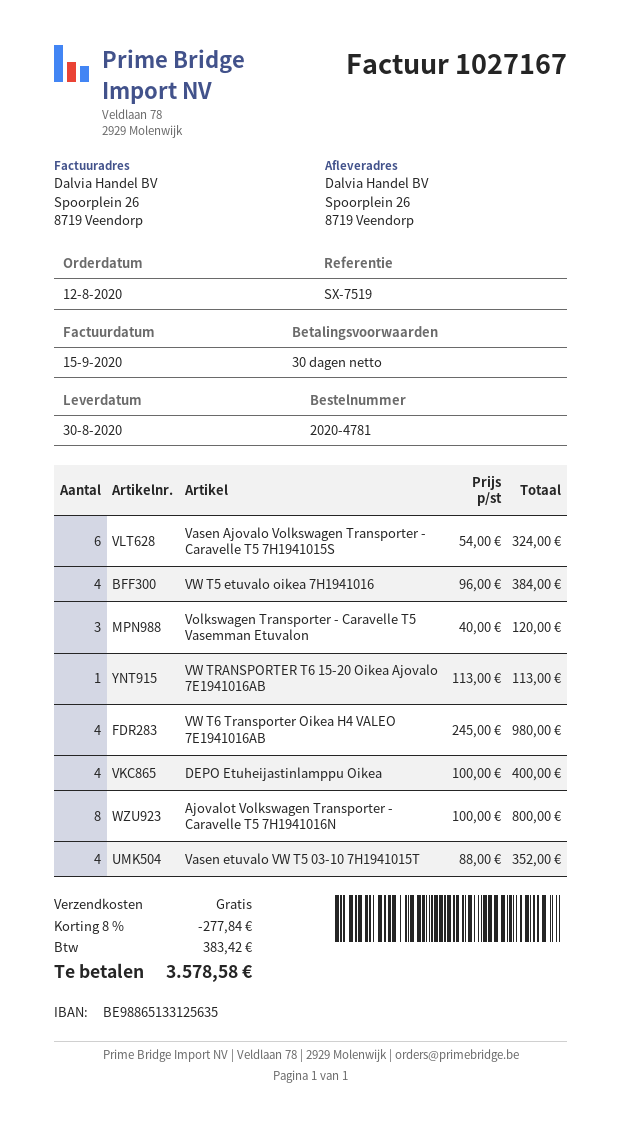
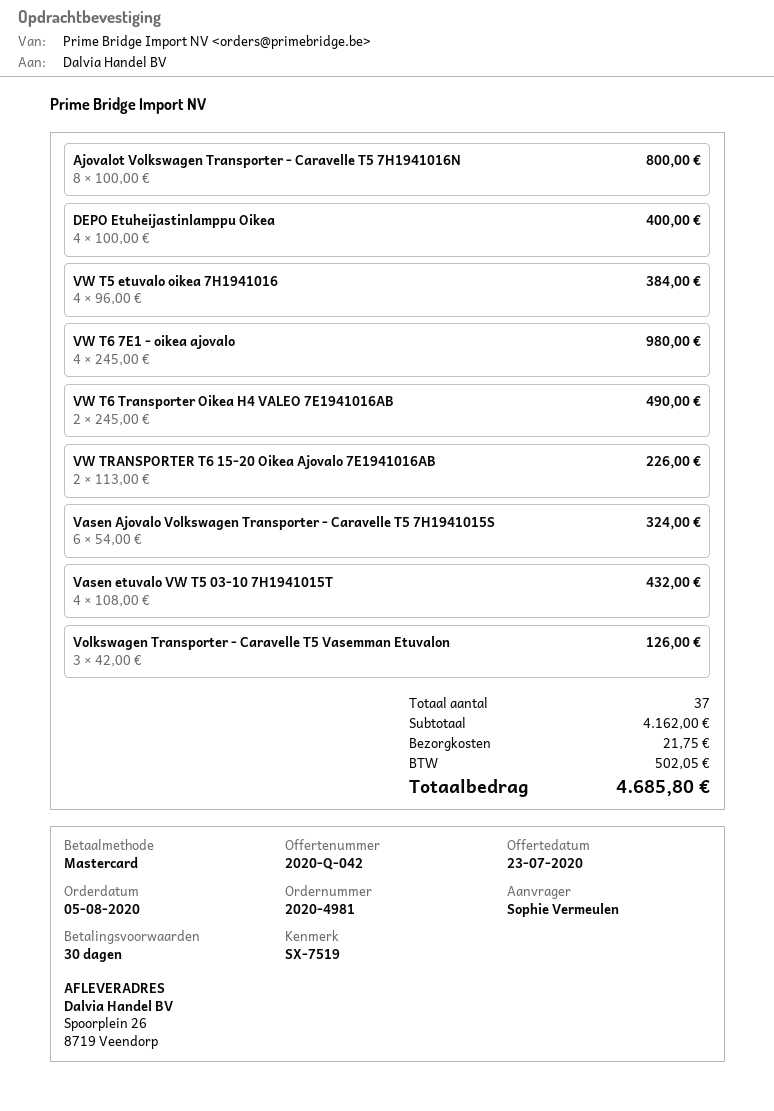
order number: 2020-4781 -> 2020-4981
order date: 2020-08-12 -> 2020-08-05
Volkswagen Transporter - Caravelle T5 Vasemman Etuvalon: 3 x 40.00 = 120.00 -> 3 x 42.00 = 126.00
VW TRANSPORTER T6 15-20 Oikea Ajovalo 7E1941016AB: 1 x 113.00 = 113.00 -> 2 x 113.00 = 226.00
VW T6 Transporter Oikea H4 VALEO 7E1941016AB: 4 x 245.00 = 980.00 -> 2 x 245.00 = 490.00
Vasen etuvalo VW T5 03-10 7H1941015T: 4 x 88.00 = 352.00 -> 4 x 108.00 = 432.00
VW T6 7E1 - oikea ajovalo: none -> 4 x 245.00 = 980.00
discount: 8% = 277.84 -> none
shipping: 0.00 -> 21.75
tax: 383.42 -> 502.05
total: 3578.58 -> 4685.80

